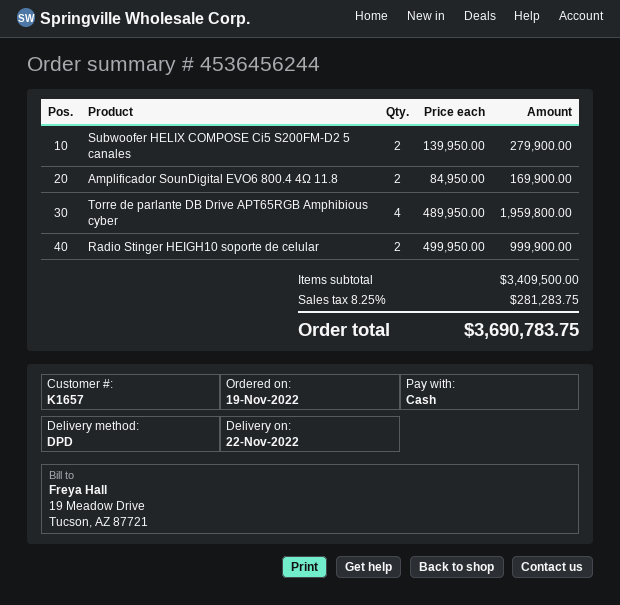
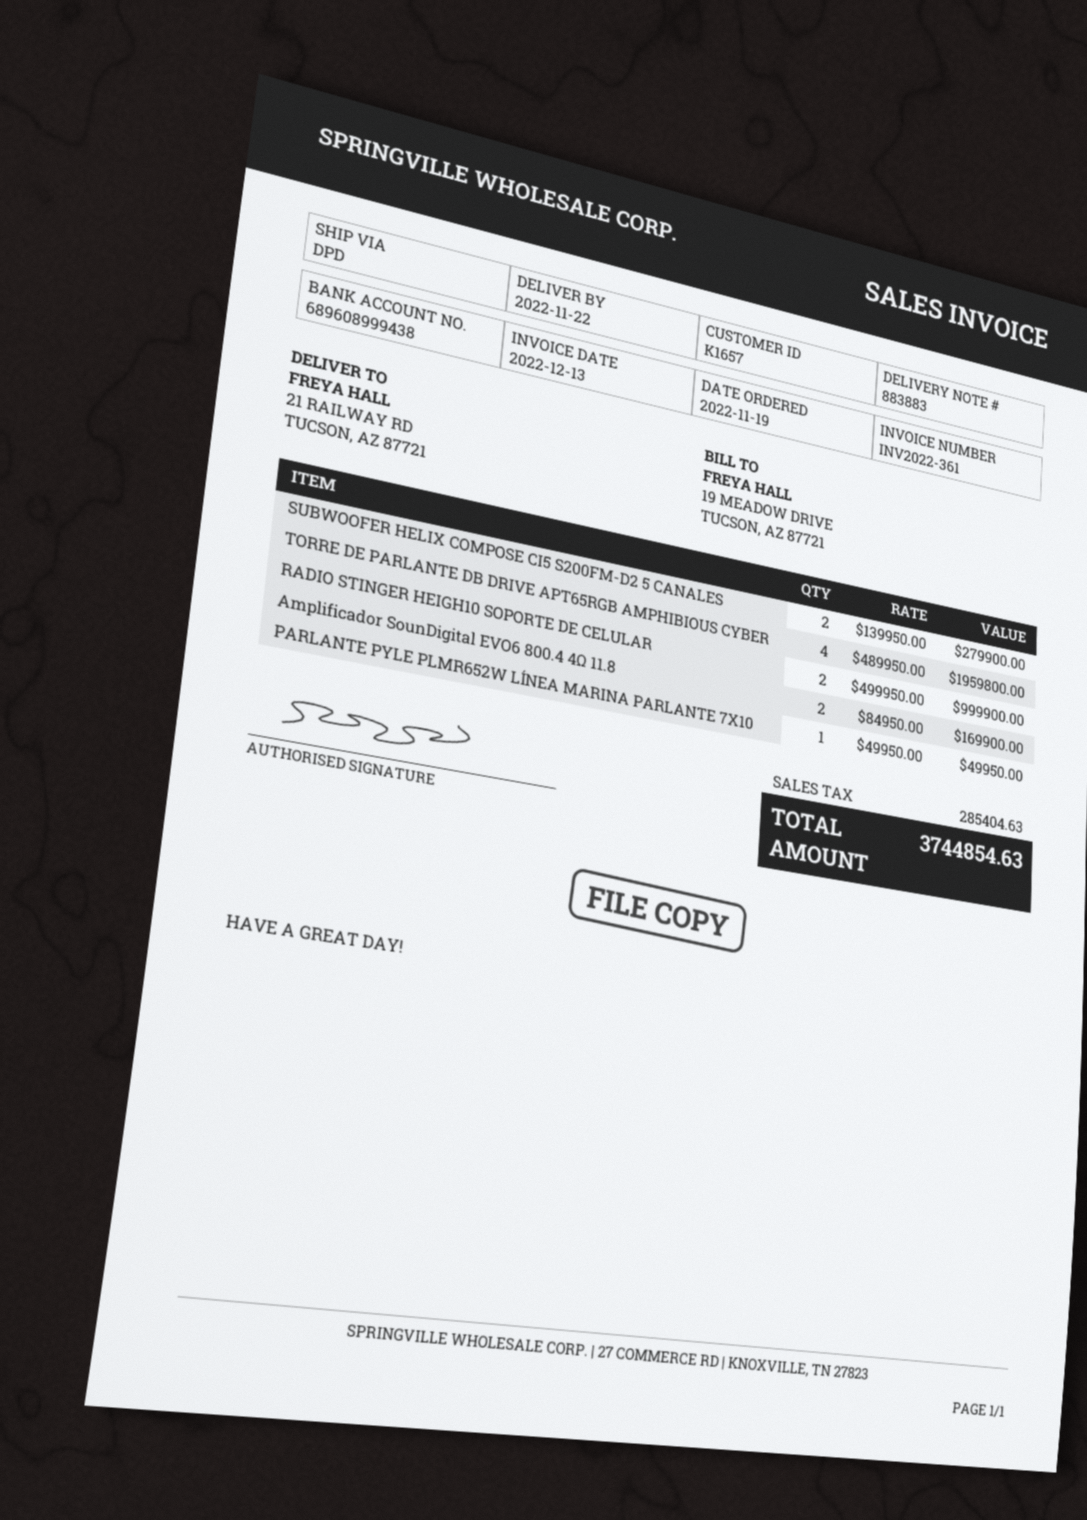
PARLANTE PYLE PLMR652W LÍNEA MARINA PARLANTE 7X10: none -> 1 x 49950.00 = 49950.00
tax: 281283.75 -> 285404.63
total: 3690783.75 -> 3744854.63

